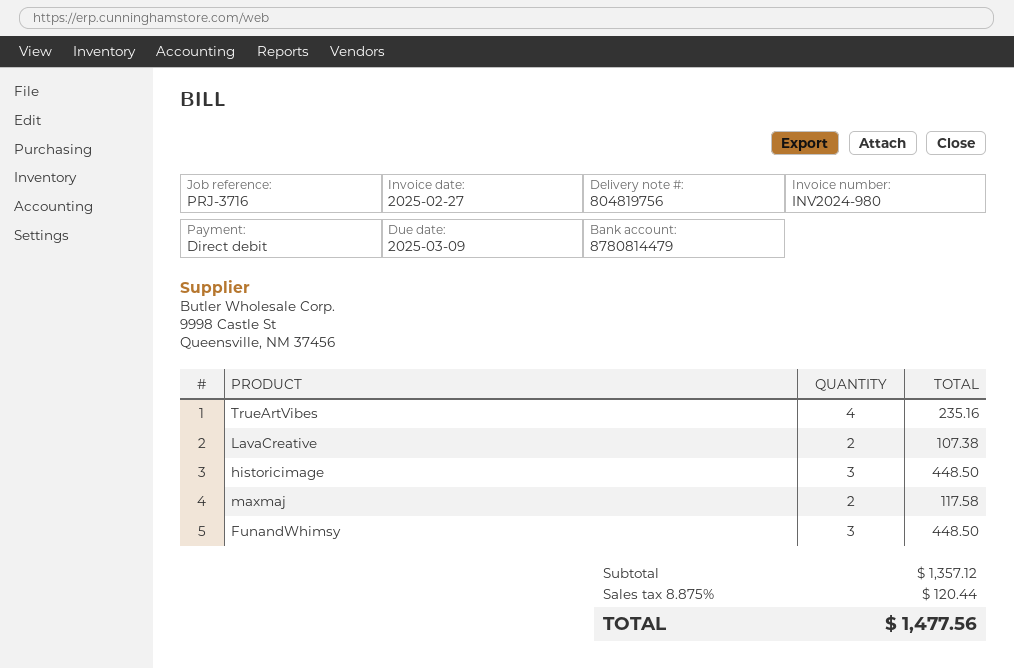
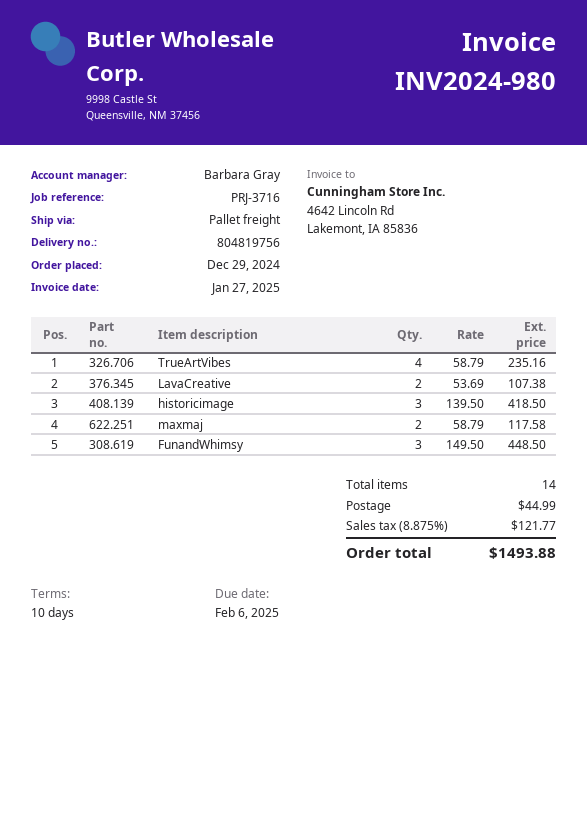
invoice date: 2025-02-27 -> 2025-01-27
due date: 2025-03-09 -> 2025-02-06
historicimage: 3 for 448.50 -> 3 for 418.50
shipping: none -> 44.99
tax: 8.875% = 120.44 -> 8.875% = 121.77
total: 1477.56 -> 1493.88

